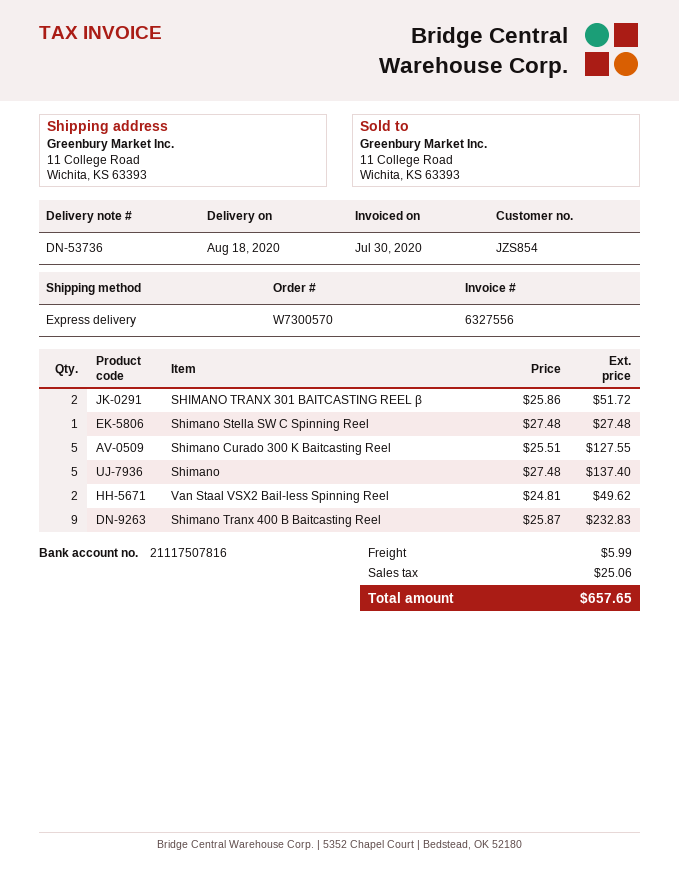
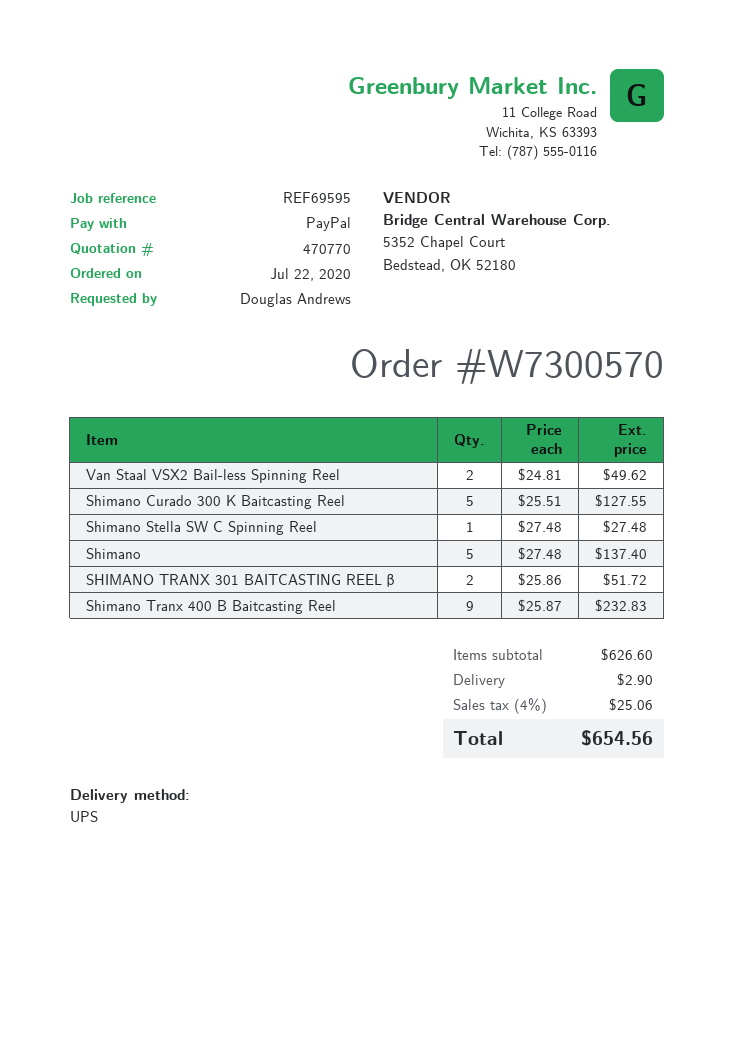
shipping method: express -> UPS
shipping: 5.99 -> 2.90
total: 657.65 -> 654.56

